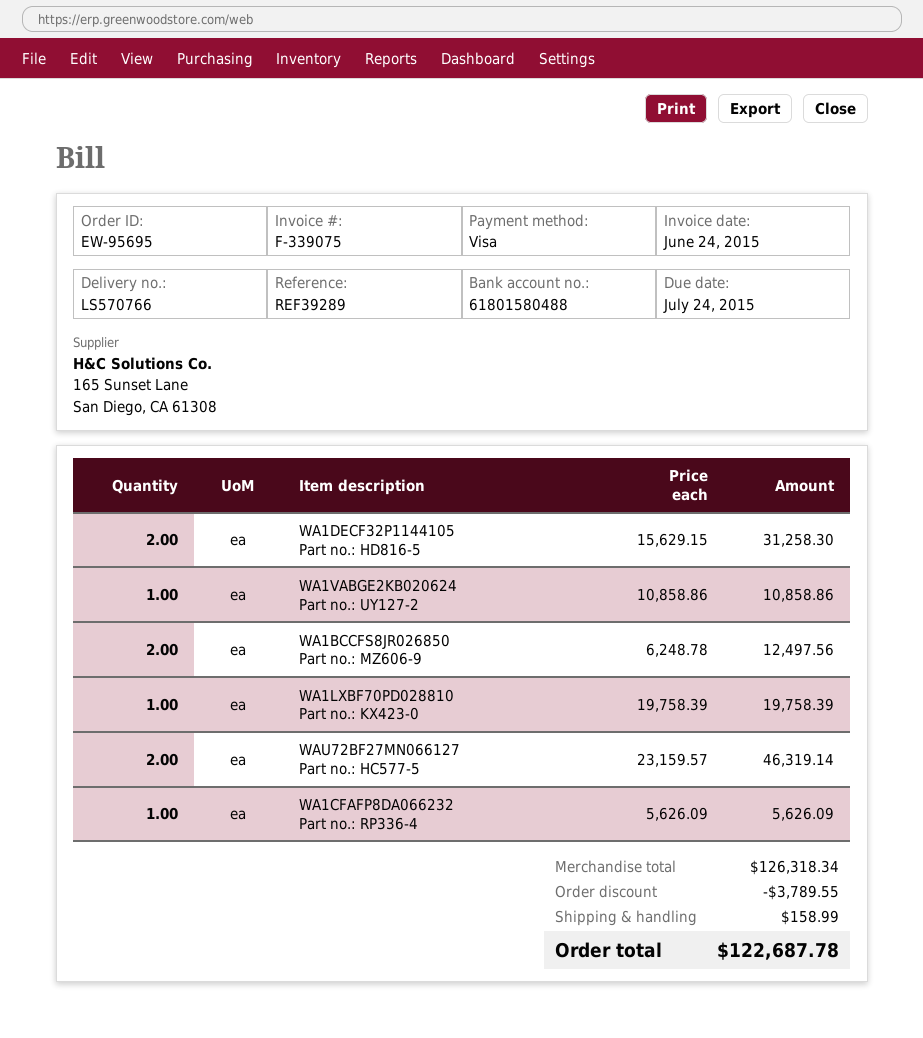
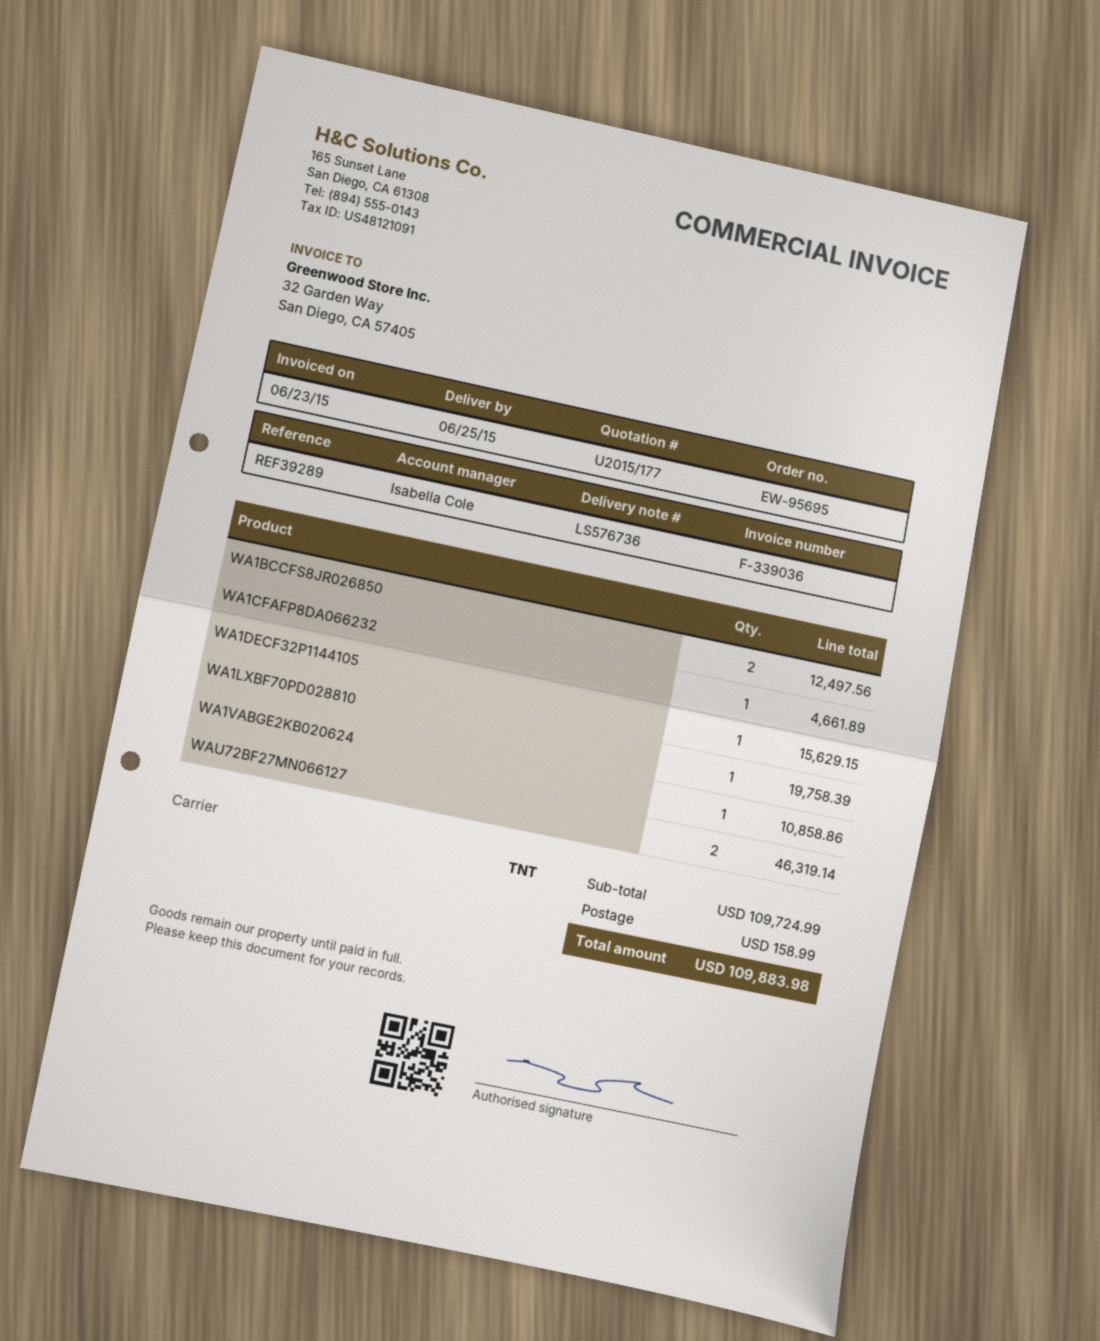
delivery note number: LS570766 -> LS576736
invoice number: F-339075 -> F-339036
invoice date: 2015-06-24 -> 2015-06-23
WA1DECF32P1144105: 2 for 31258.30 -> 1 for 15629.15
WA1CFAFP8DA066232: 1 for 5626.09 -> 1 for 4661.89
subtotal: 126318.34 -> 109724.99
discount: 3789.55 -> none
total: 122687.78 -> 109883.98

